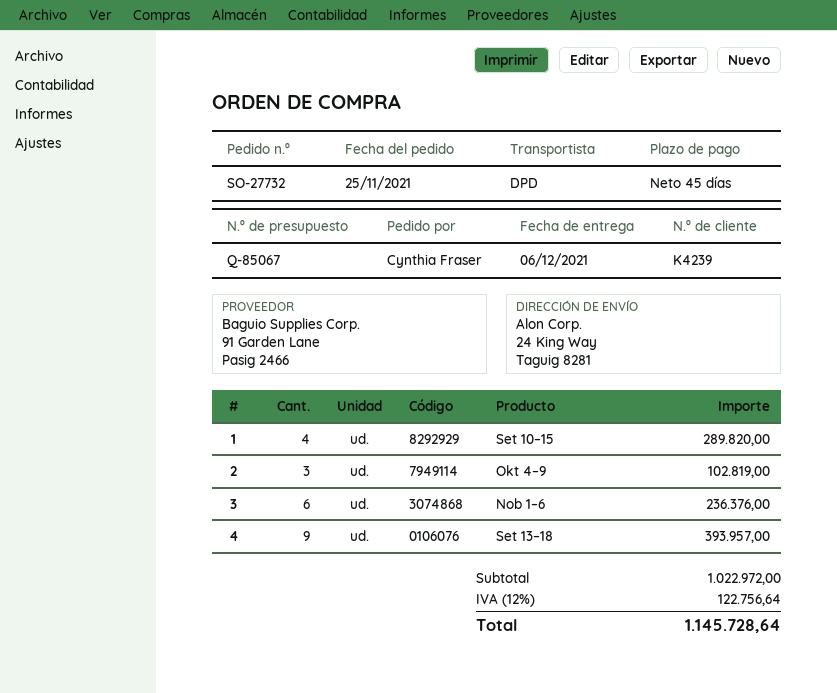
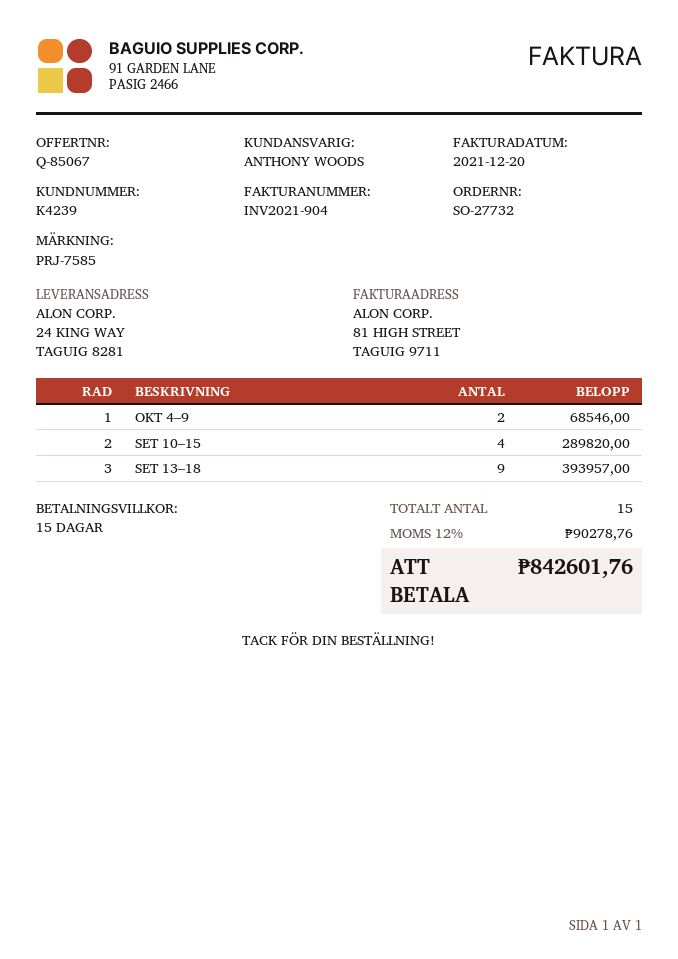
payment terms: 45 days -> 15 days
Okt 4–9: 3 for 102819.00 -> 2 for 68546.00
Nob 1–6: 6 for 236376.00 -> none
tax: 12% = 122756.64 -> 12% = 90278.76
total: 1145728.64 -> 842601.76

